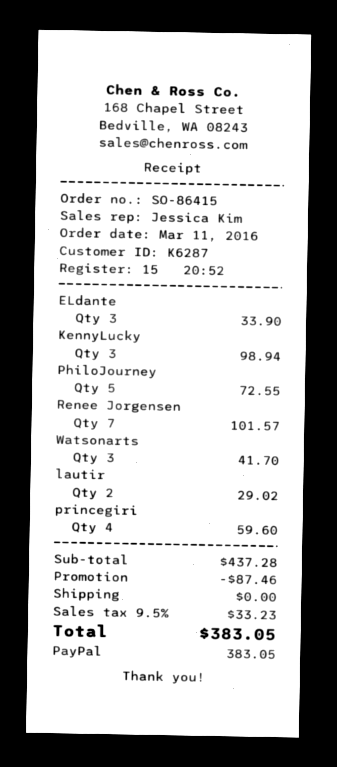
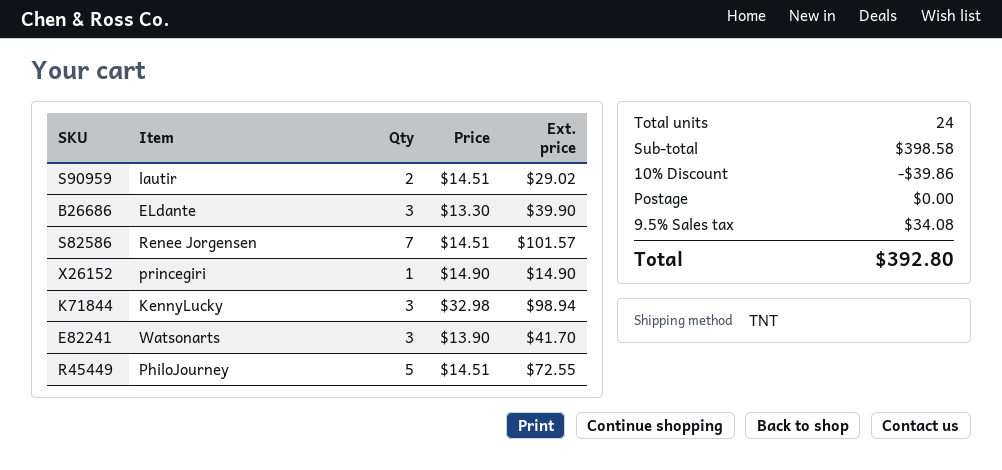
ELdante: 3 for 33.90 -> 3 for 39.90
princegiri: 4 for 59.60 -> 1 for 14.90
subtotal: 437.28 -> 398.58
discount: 87.46 -> 39.86
tax: 9.5% = 33.23 -> 9.5% = 34.08
total: 383.05 -> 392.80

